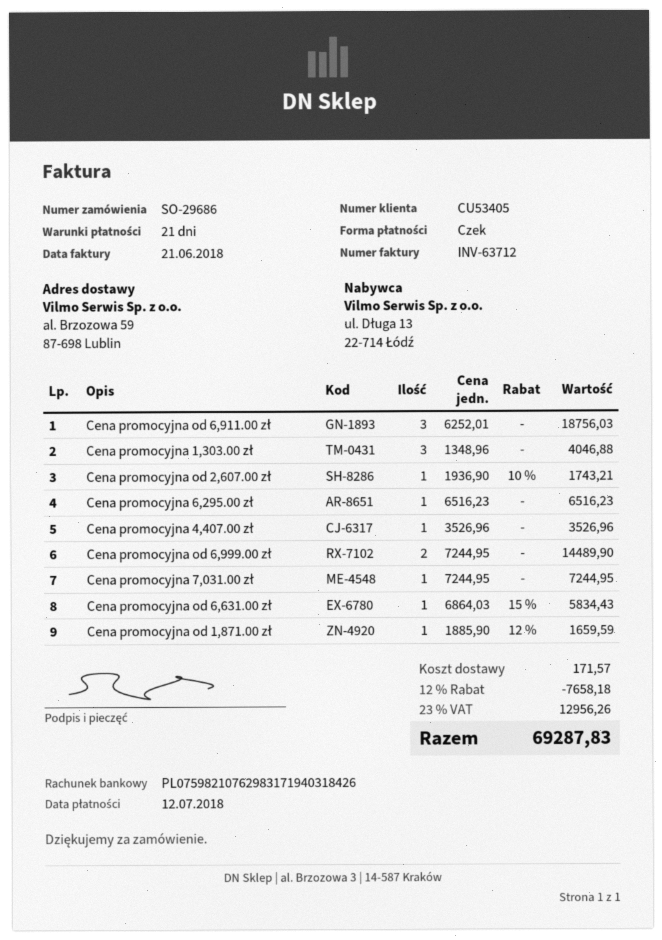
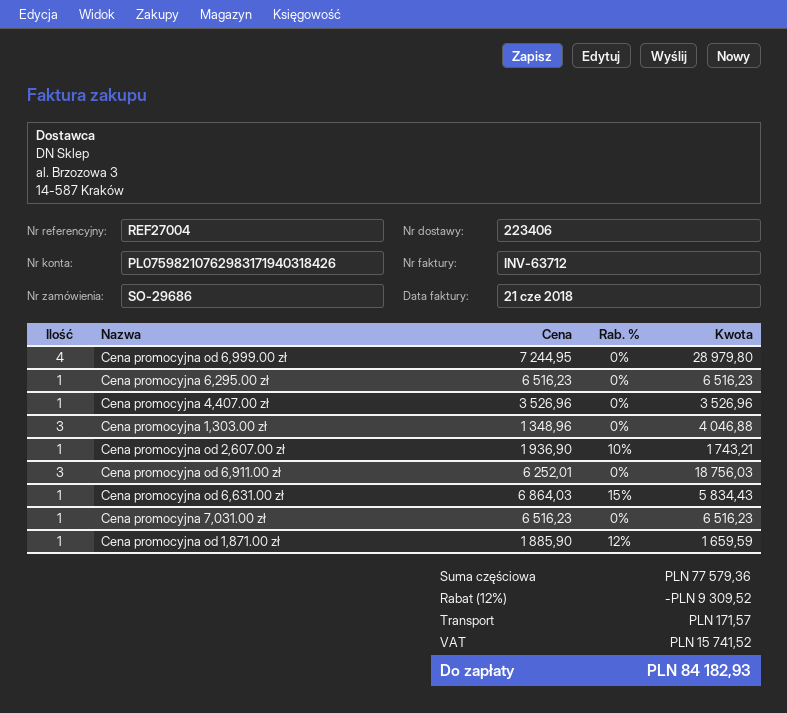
Cena promocyjna od 6,999.00 zł: 2 x 7244.95 = 14489.90 -> 4 x 7244.95 = 28979.80
Cena promocyjna 7,031.00 zł: 1 x 7244.95 = 7244.95 -> 1 x 6516.23 = 6516.23
discount: 12% = 7658.18 -> 12% = 9309.52
tax: 12956.26 -> 15741.52
total: 69287.83 -> 84182.93

